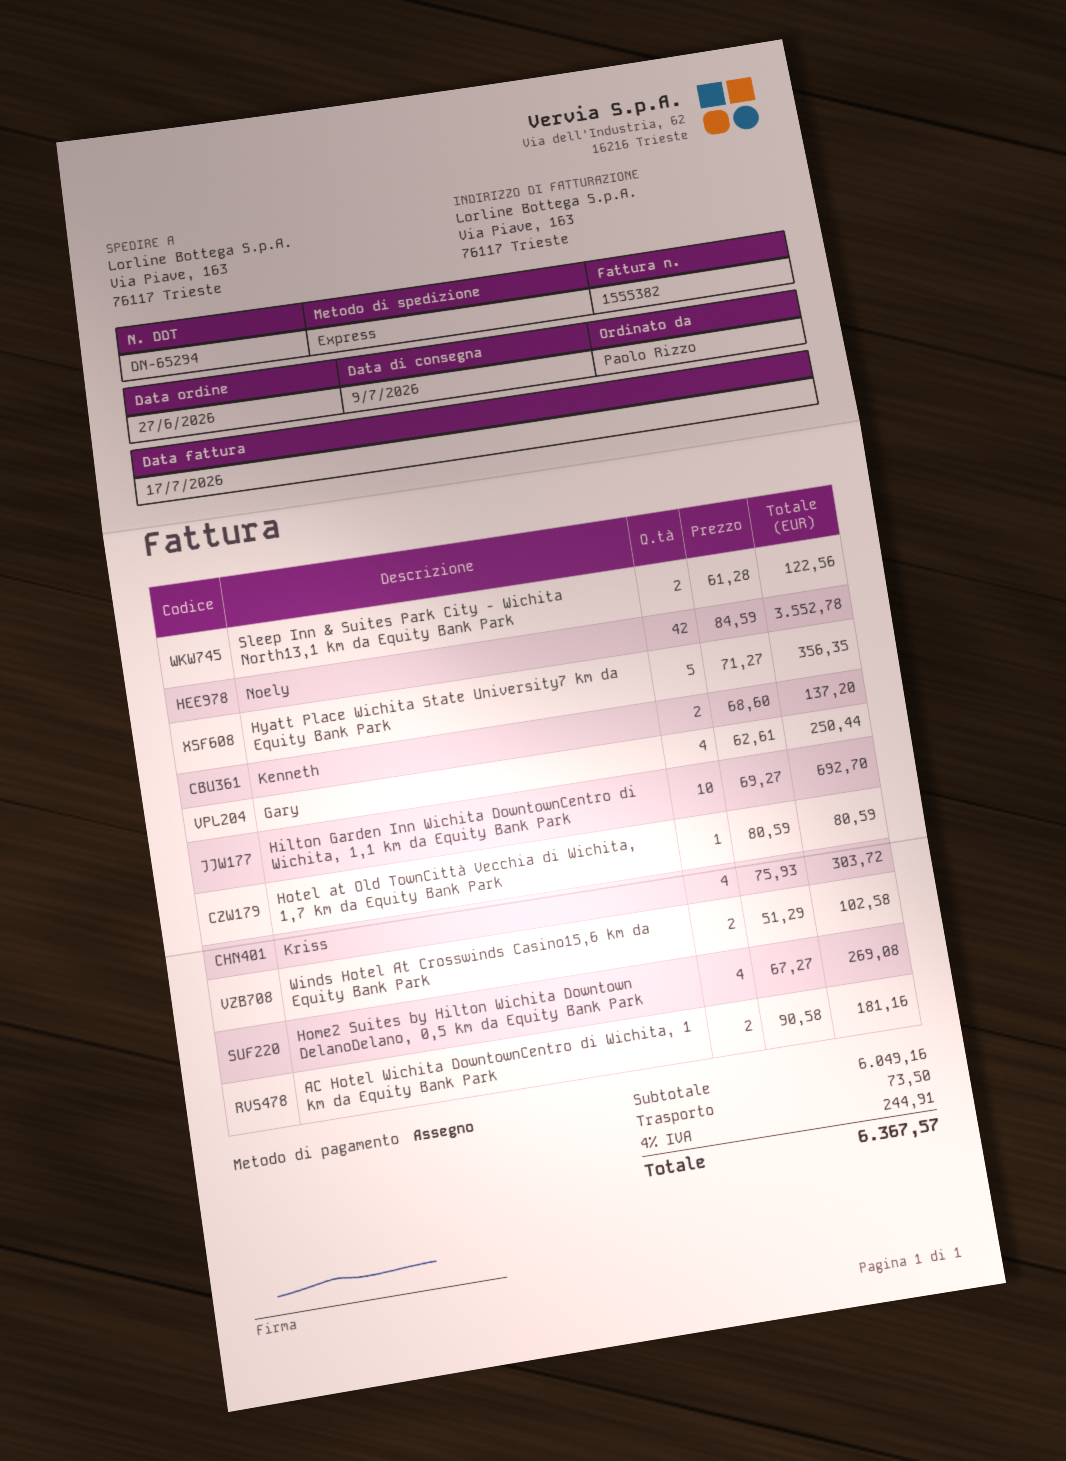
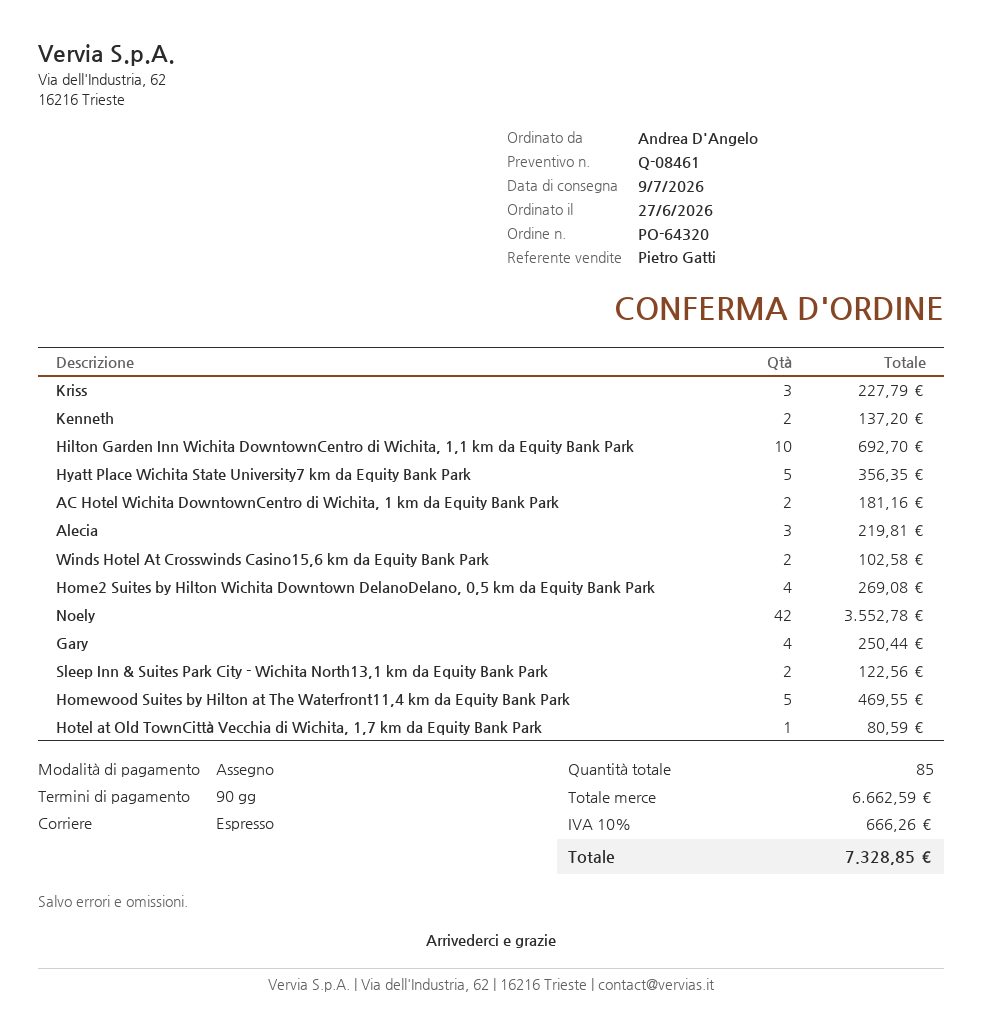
ordered by: Paolo Rizzo -> Andrea D'Angelo
Kriss: 4 for 303.72 -> 3 for 227.79
Alecia: none -> 3 for 219.81
Homewood Suites by Hilton at The Waterfront11,4 km da Equity Bank Park: none -> 5 for 469.55
subtotal: 6049.16 -> 6662.59
shipping: 73.50 -> none
tax: 4% = 244.91 -> 10% = 666.26
total: 6367.57 -> 7328.85

